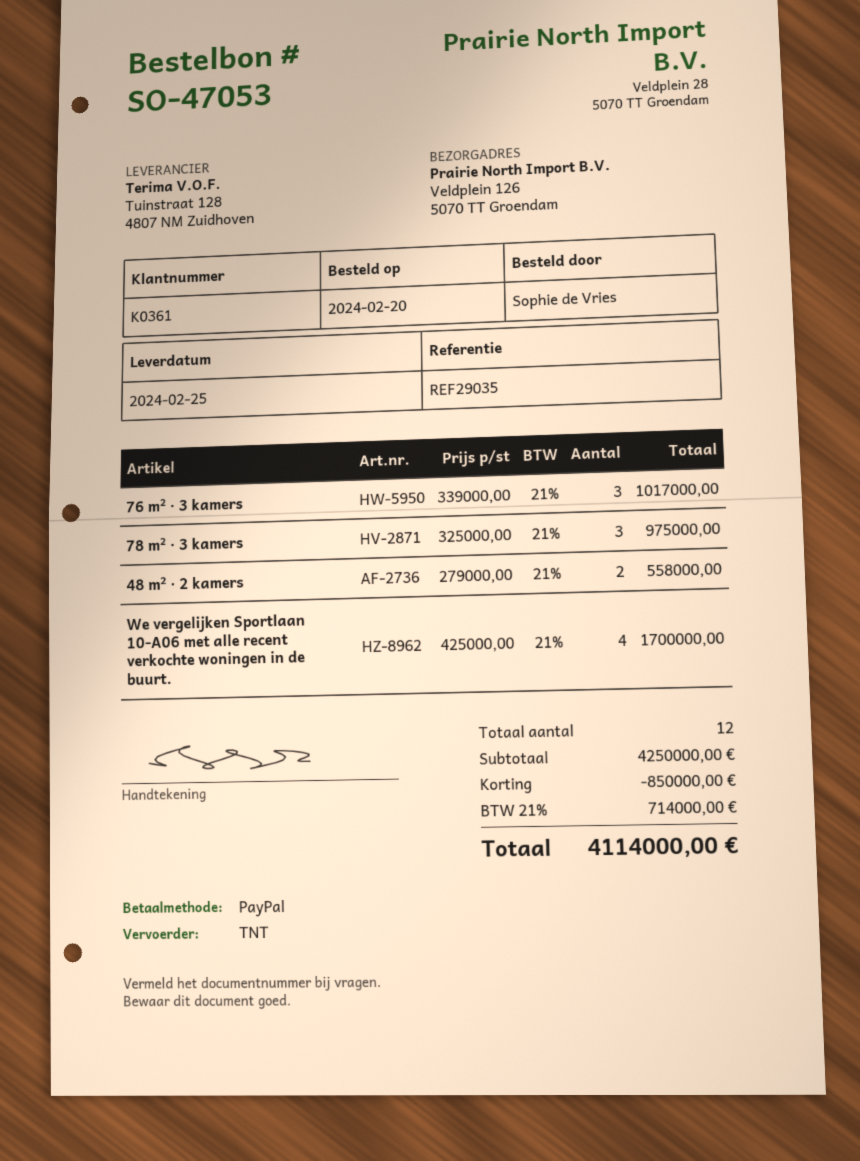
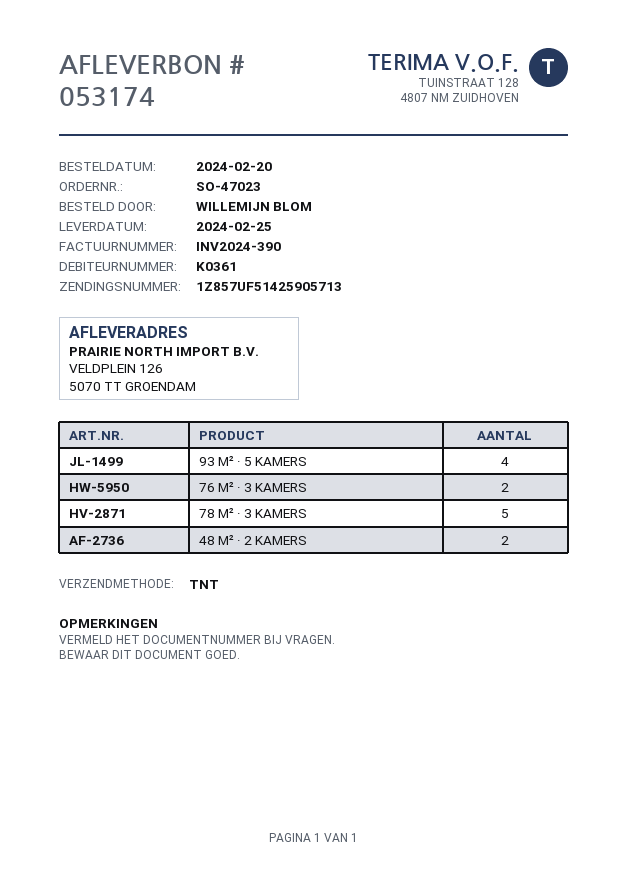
order number: SO-47053 -> SO-47023
ordered by: Sophie de Vries -> WILLEMIJN BLOM
76 m² · 3 kamers: 3 -> 2
78 m² · 3 kamers: 3 -> 5
We vergelijken Sportlaan 10-A06 met alle recent verkochte woningen in de buurt.: 4 -> none
93 M² · 5 KAMERS: none -> 4

